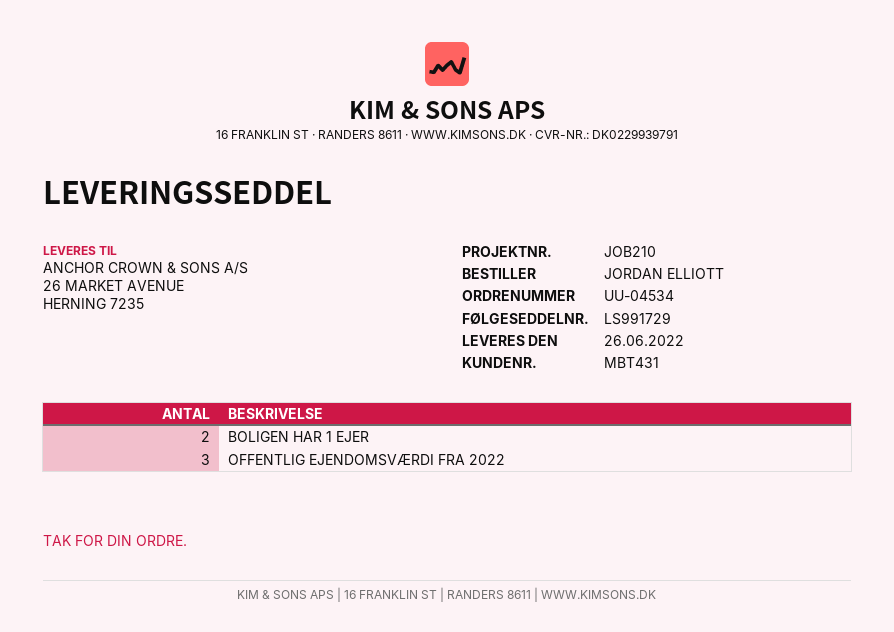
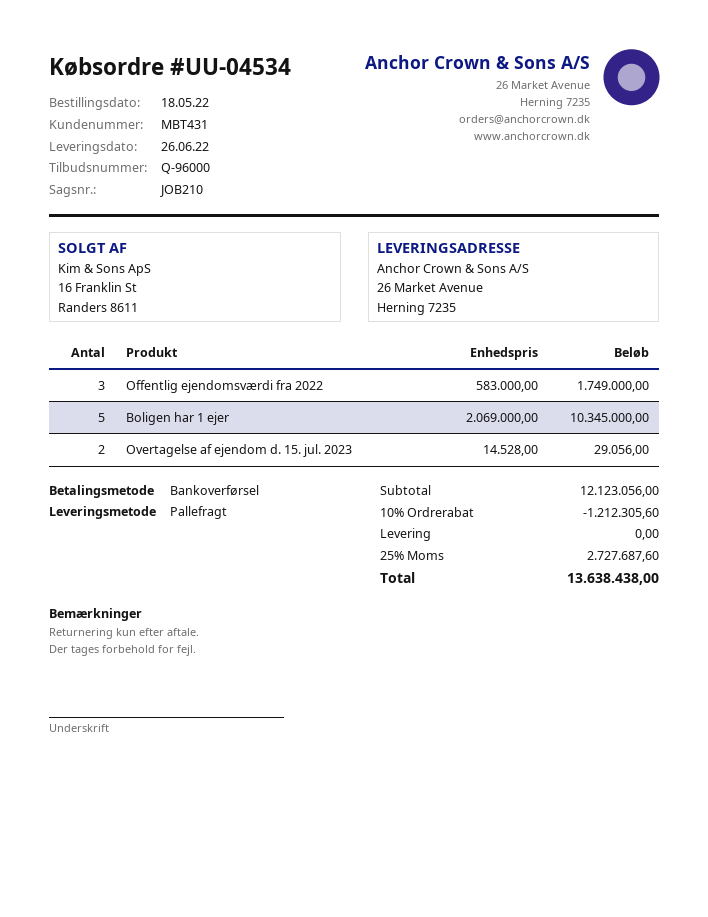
BOLIGEN HAR 1 EJER: 2 -> 5
Overtagelse af ejendom d. 15. jul. 2023: none -> 2

